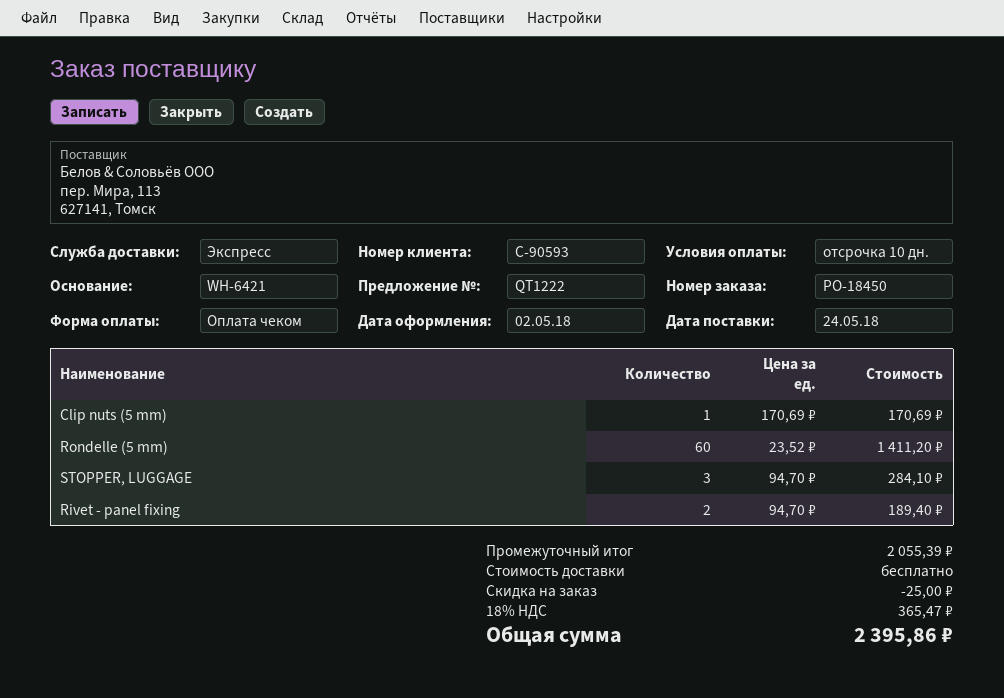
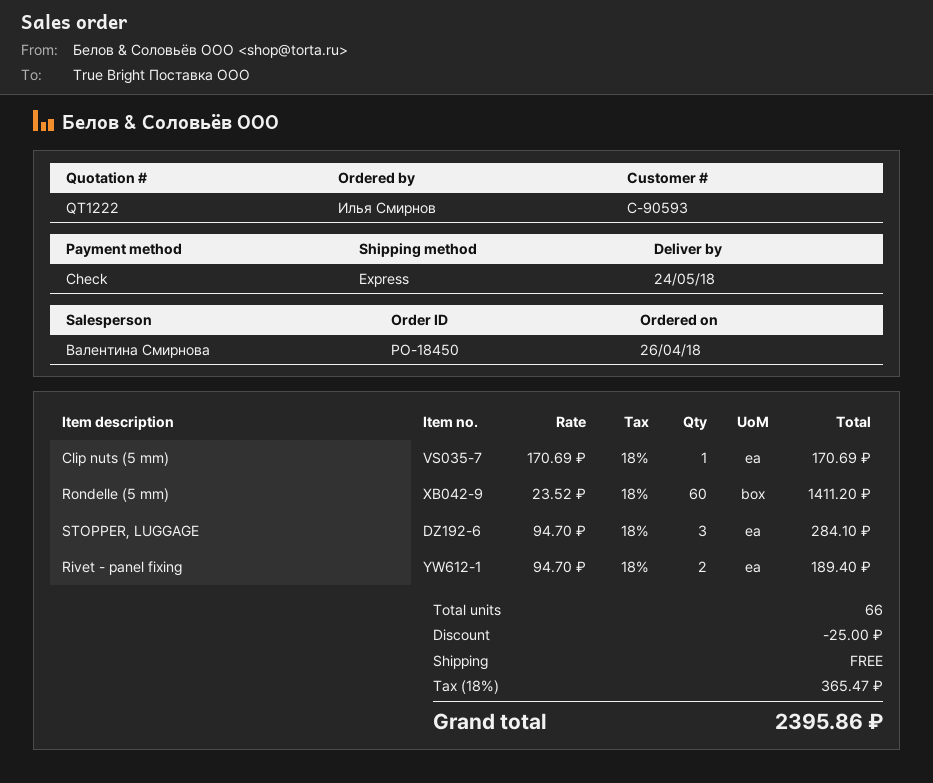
order date: 2018-05-02 -> 2018-04-26

